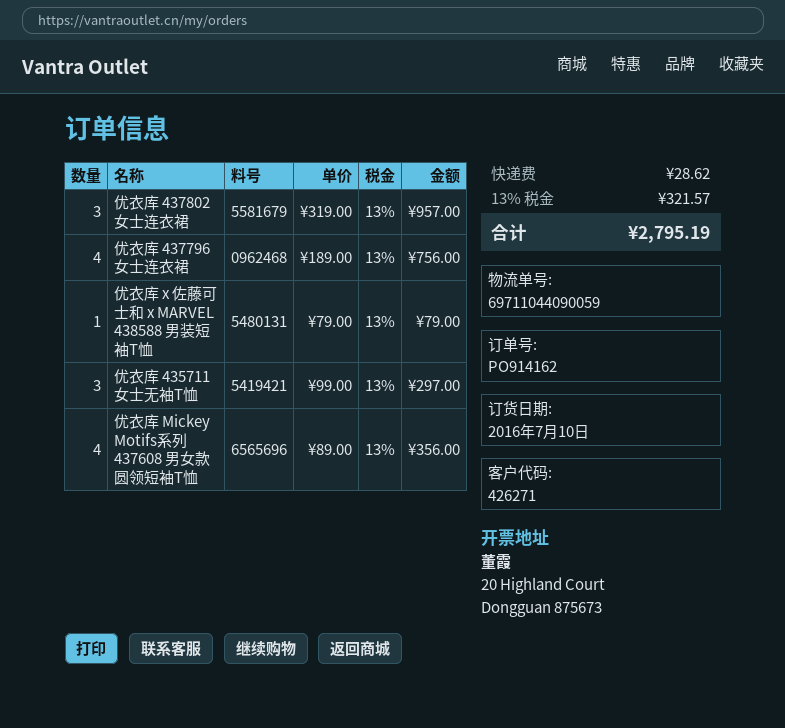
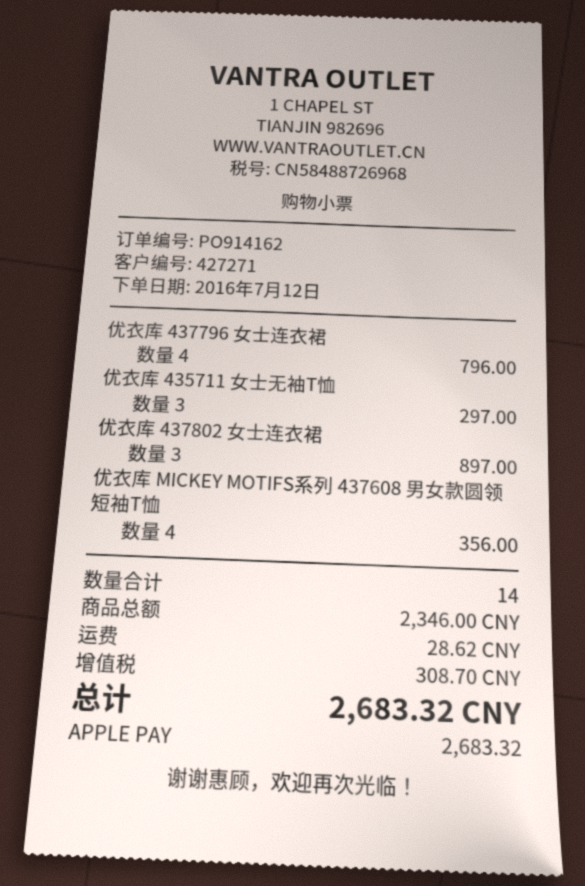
order date: 2016-07-10 -> 2016-07-12
customer number: 426271 -> 427271
优衣库 437802 女士连衣裙: 3 for 957.00 -> 3 for 897.00
优衣库 437796 女士连衣裙: 4 for 756.00 -> 4 for 796.00
优衣库 x 佐藤可士和 x MARVEL 438588 男装短袖T恤: 1 for 79.00 -> none
tax: 321.57 -> 308.70
total: 2795.19 -> 2683.32

